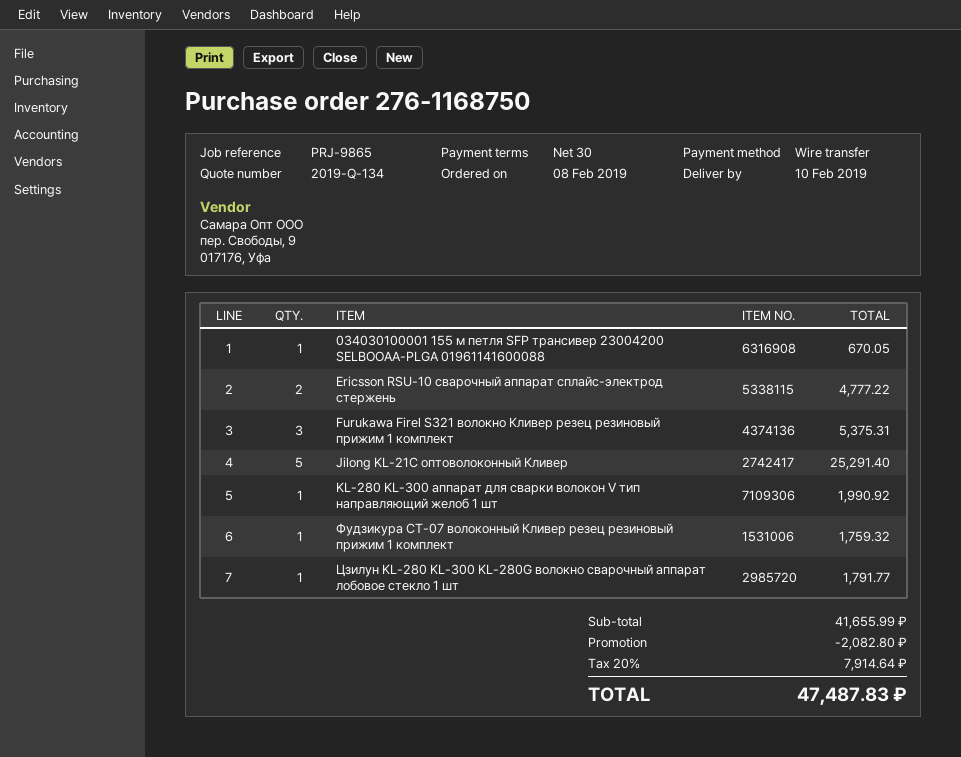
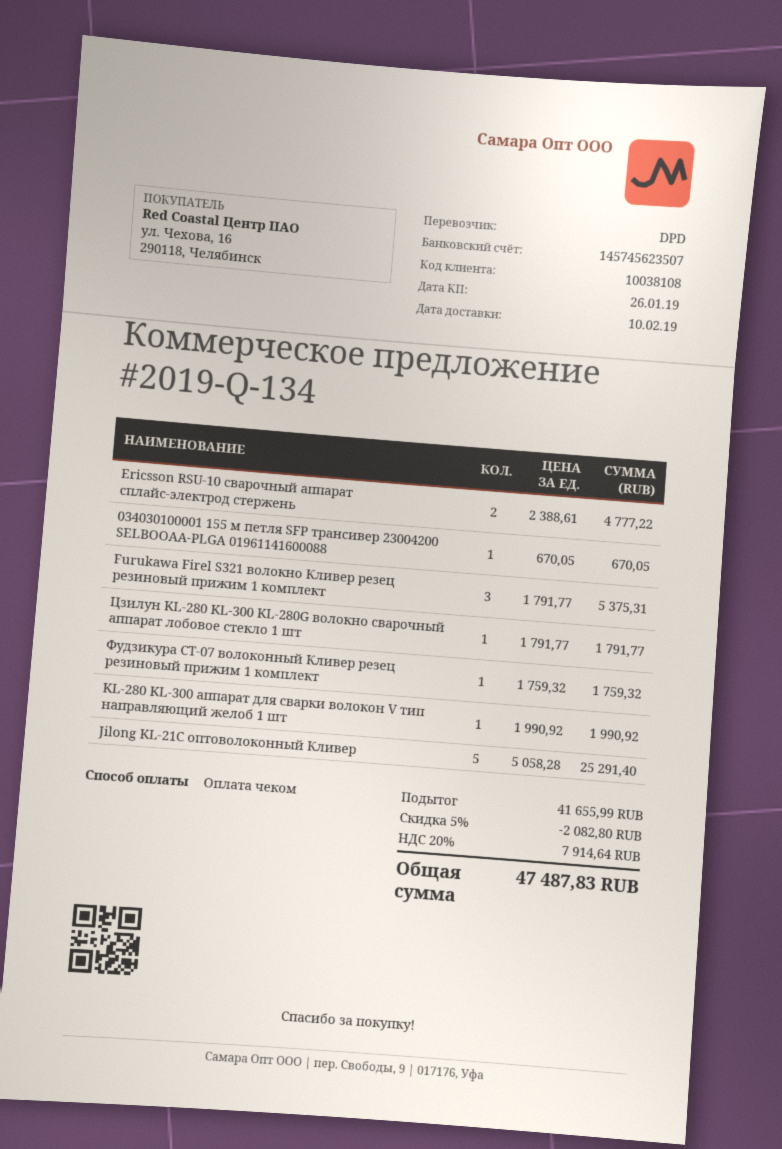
payment method: bank transfer -> cheque

